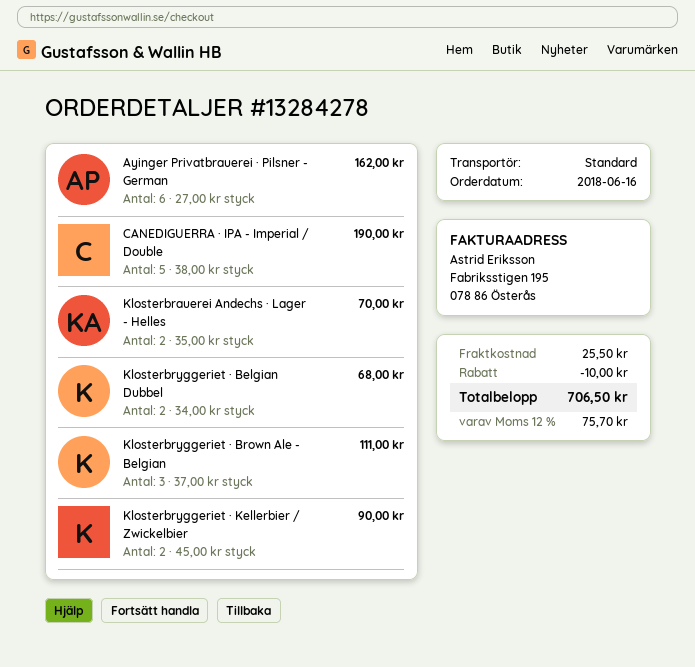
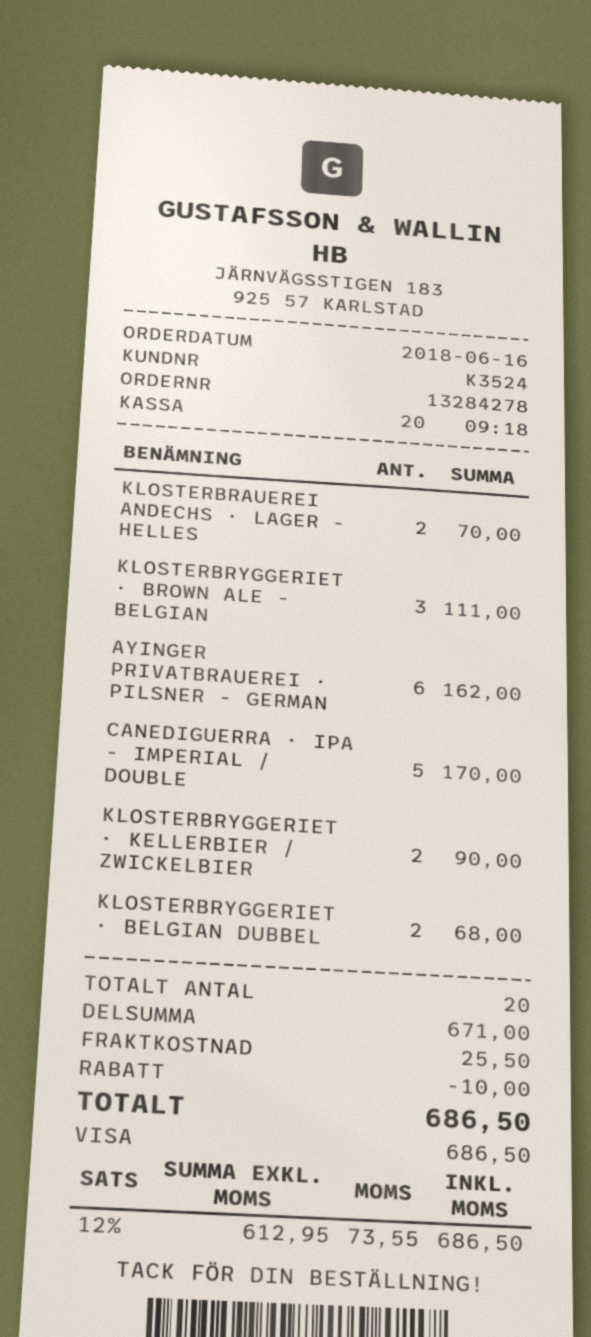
CANEDIGUERRA · IPA - Imperial / Double: 5 for 190.00 -> 5 for 170.00
tax: 12% = 75.70 -> 12% = 73.55
total: 706.50 -> 686.50

